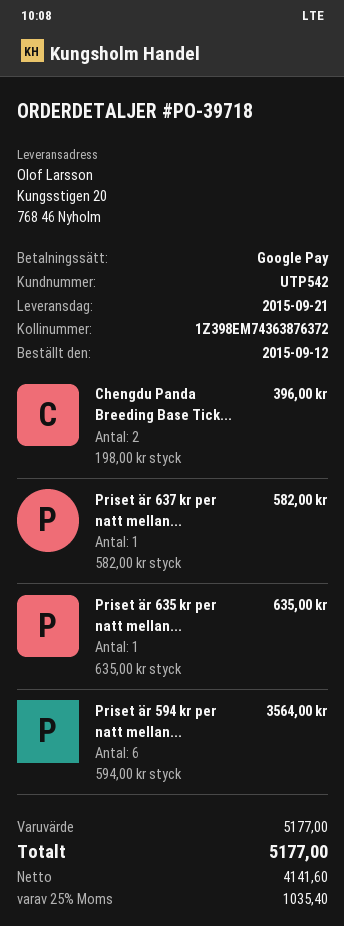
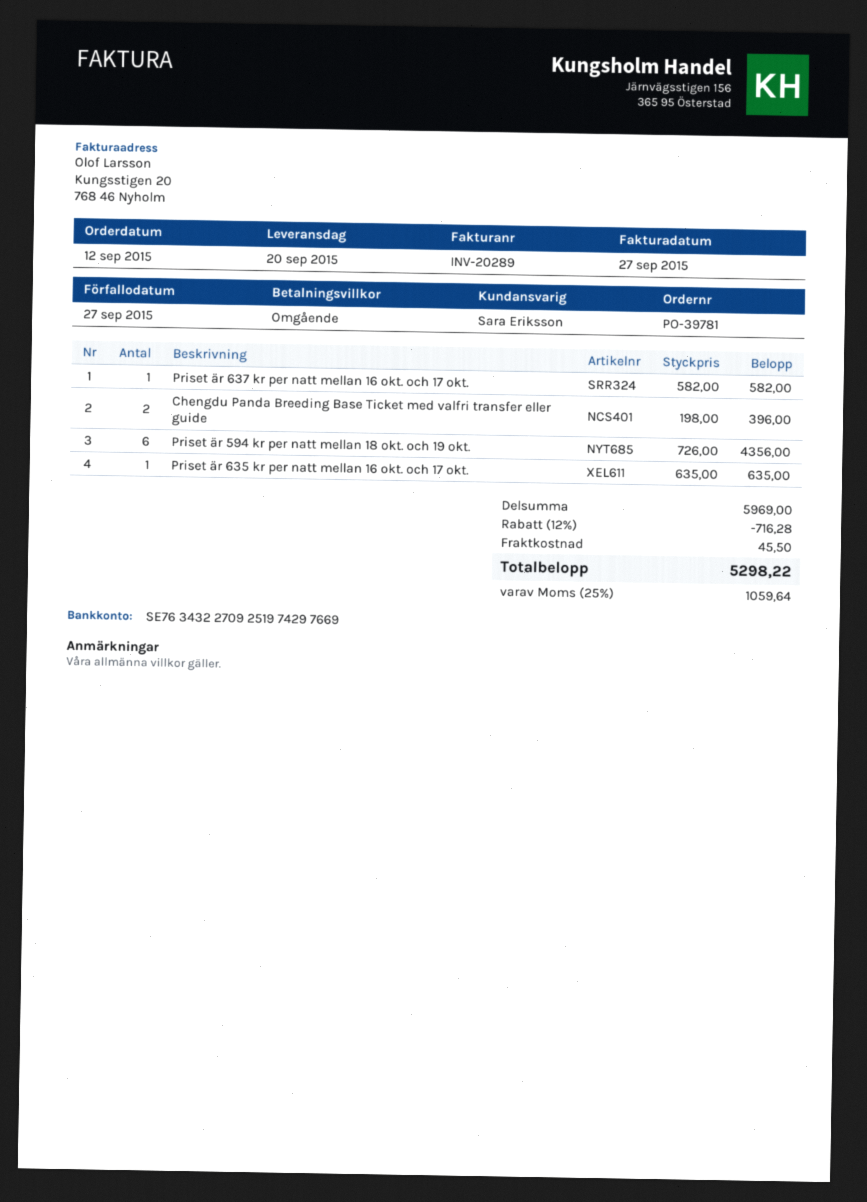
order number: PO-39718 -> PO-39781
delivery date: 2015-09-21 -> 2015-09-20
Priset är 594 kr per natt mellan...: 6 x 594.00 = 3564.00 -> 6 x 726.00 = 4356.00
subtotal: 5177.00 -> 5969.00
discount: none -> 12% = 716.28
shipping: none -> 45.50
tax: 25% = 1035.40 -> 25% = 1059.64
total: 5177.00 -> 5298.22

